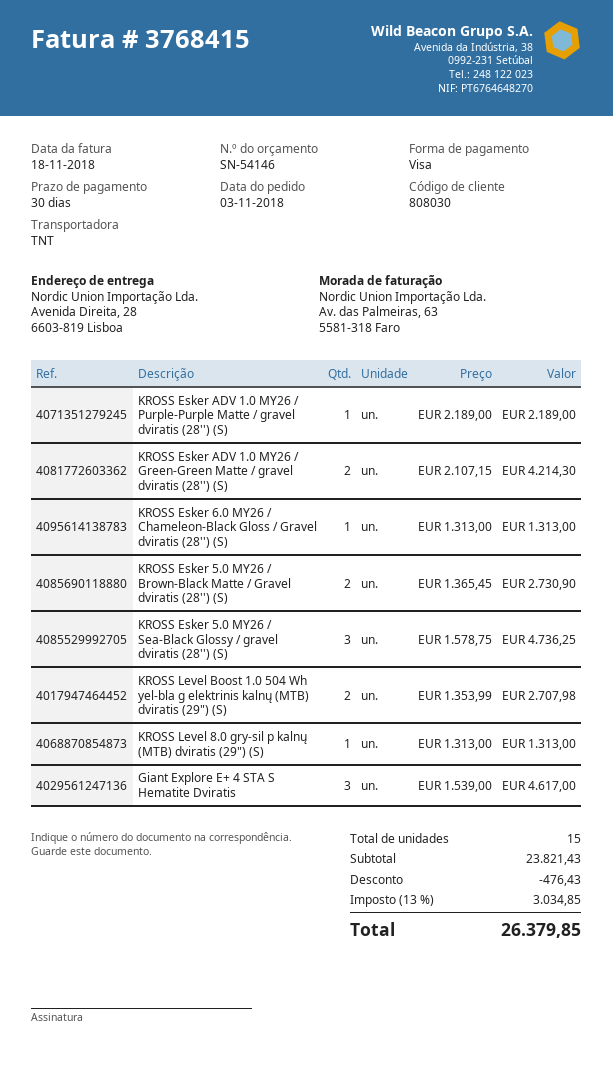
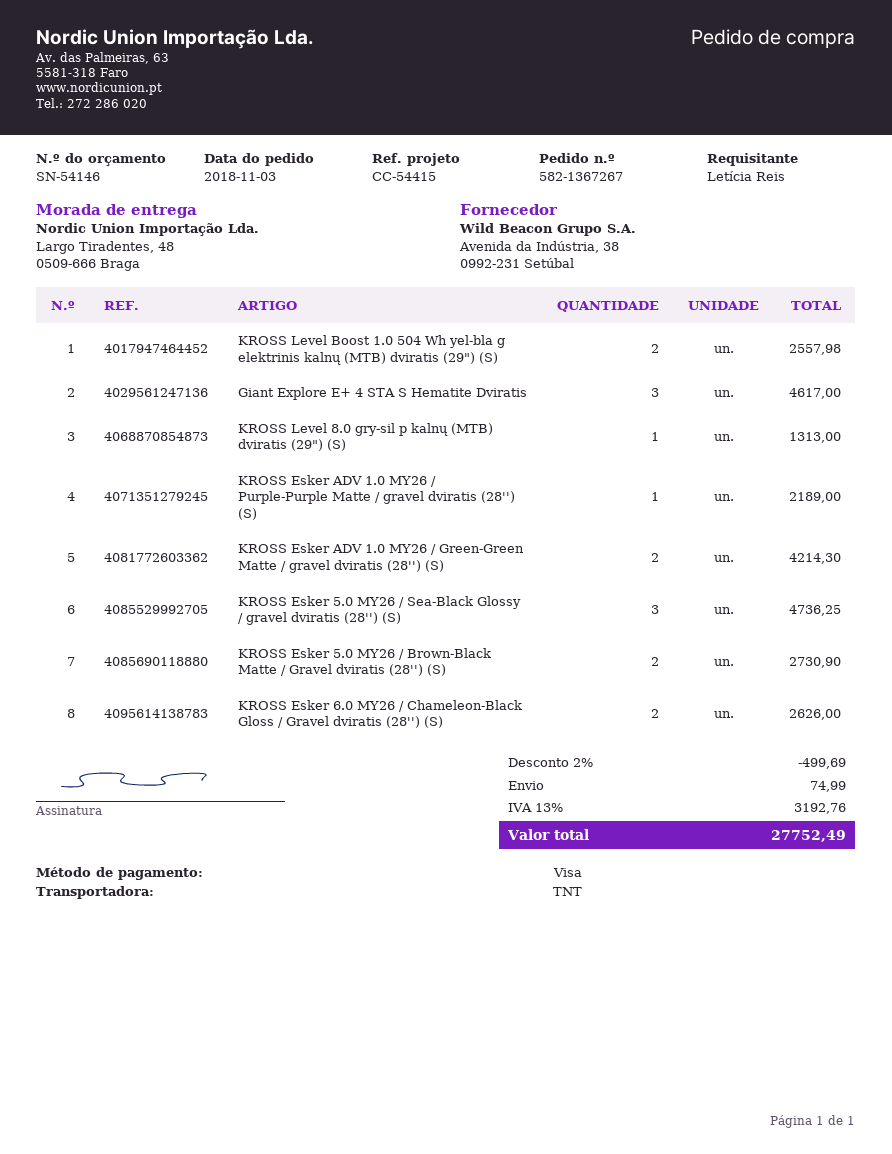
ship to: Avenida Direita, 28, 6603-819 Lisboa -> Largo Tiradentes, 48, 0509-666 Braga
KROSS Esker 6.0 MY26 / Chameleon-Black Gloss / Gravel dviratis (28'') (S): 1 for 1313.00 -> 2 for 2626.00
KROSS Level Boost 1.0 504 Wh yel-bla g elektrinis kalnų (MTB) dviratis (29") (S): 2 for 2707.98 -> 2 for 2557.98
discount: 476.43 -> 499.69
shipping: none -> 74.99
tax: 13% = 3034.85 -> 13% = 3192.76
total: 26379.85 -> 27752.49

